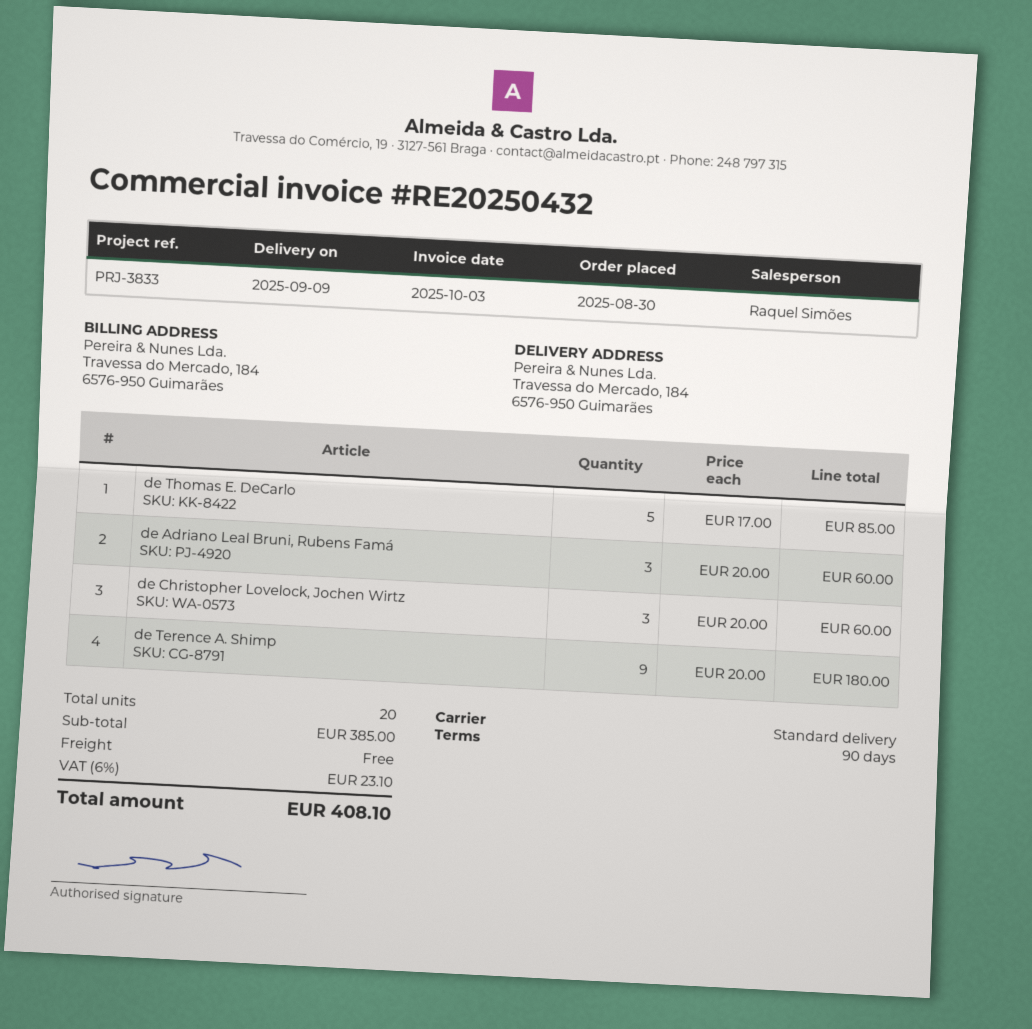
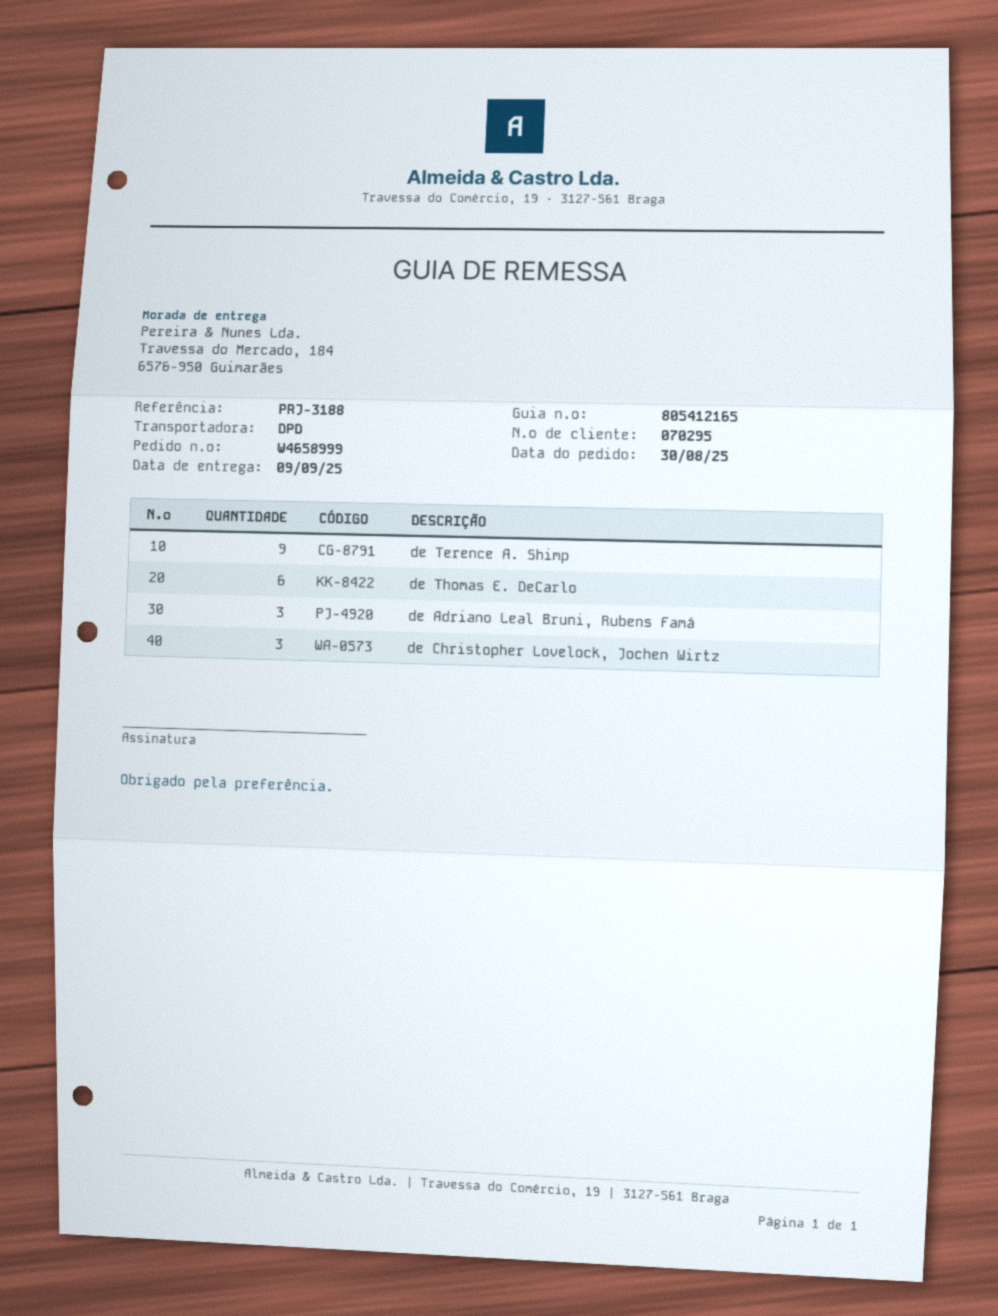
reference: PRJ-3833 -> PRJ-3188
shipping method: standard -> DPD
de Thomas E. DeCarlo: 5 -> 6

